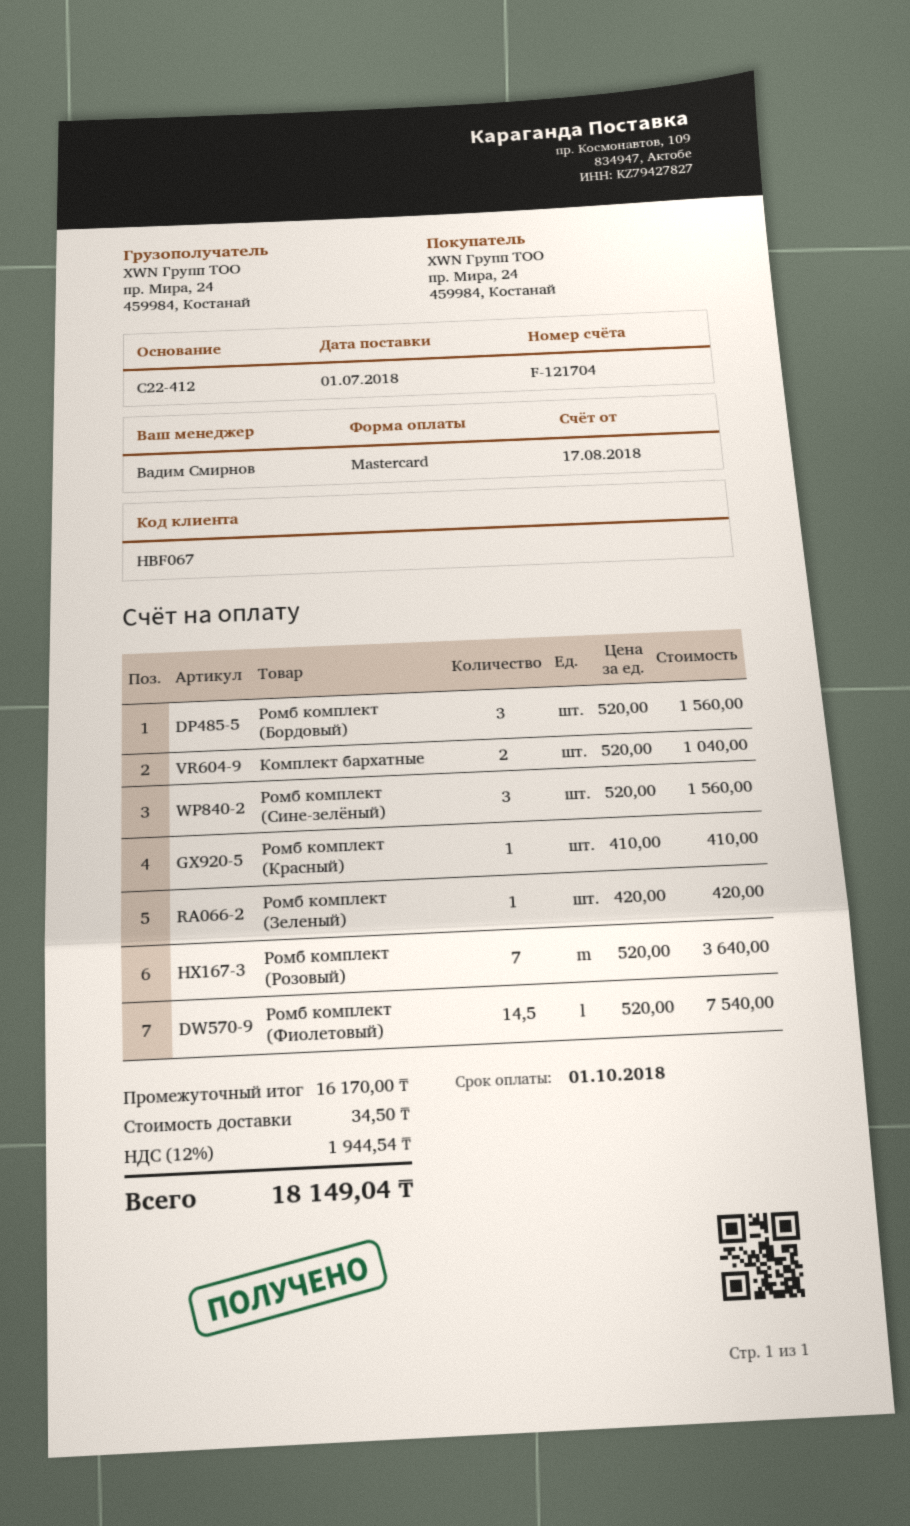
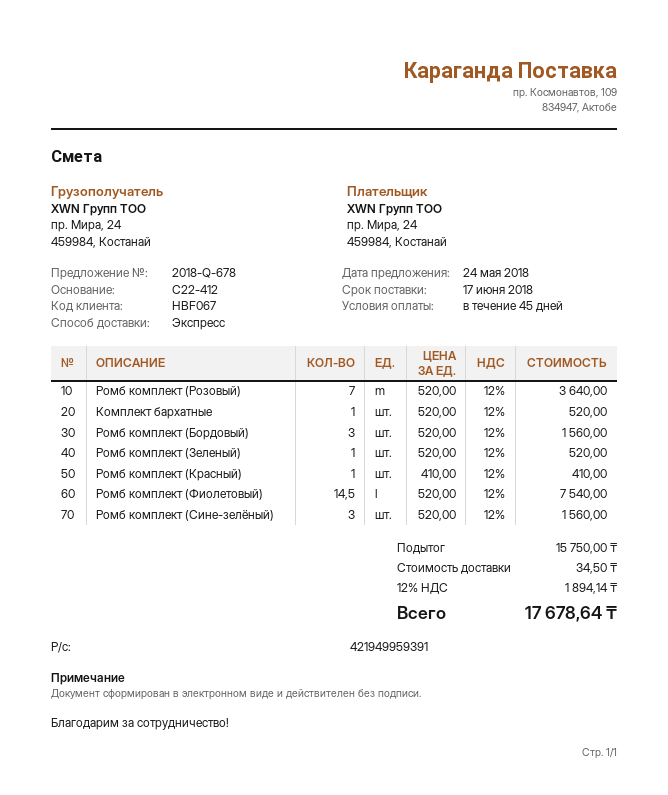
delivery date: 2018-07-01 -> 2018-06-17
Комплект бархатные: 2 x 520.00 = 1040.00 -> 1 x 520.00 = 520.00
Ромб комплект (Зеленый): 1 x 420.00 = 420.00 -> 1 x 520.00 = 520.00
subtotal: 16170.00 -> 15750.00
tax: 12% = 1944.54 -> 12% = 1894.14
total: 18149.04 -> 17678.64

